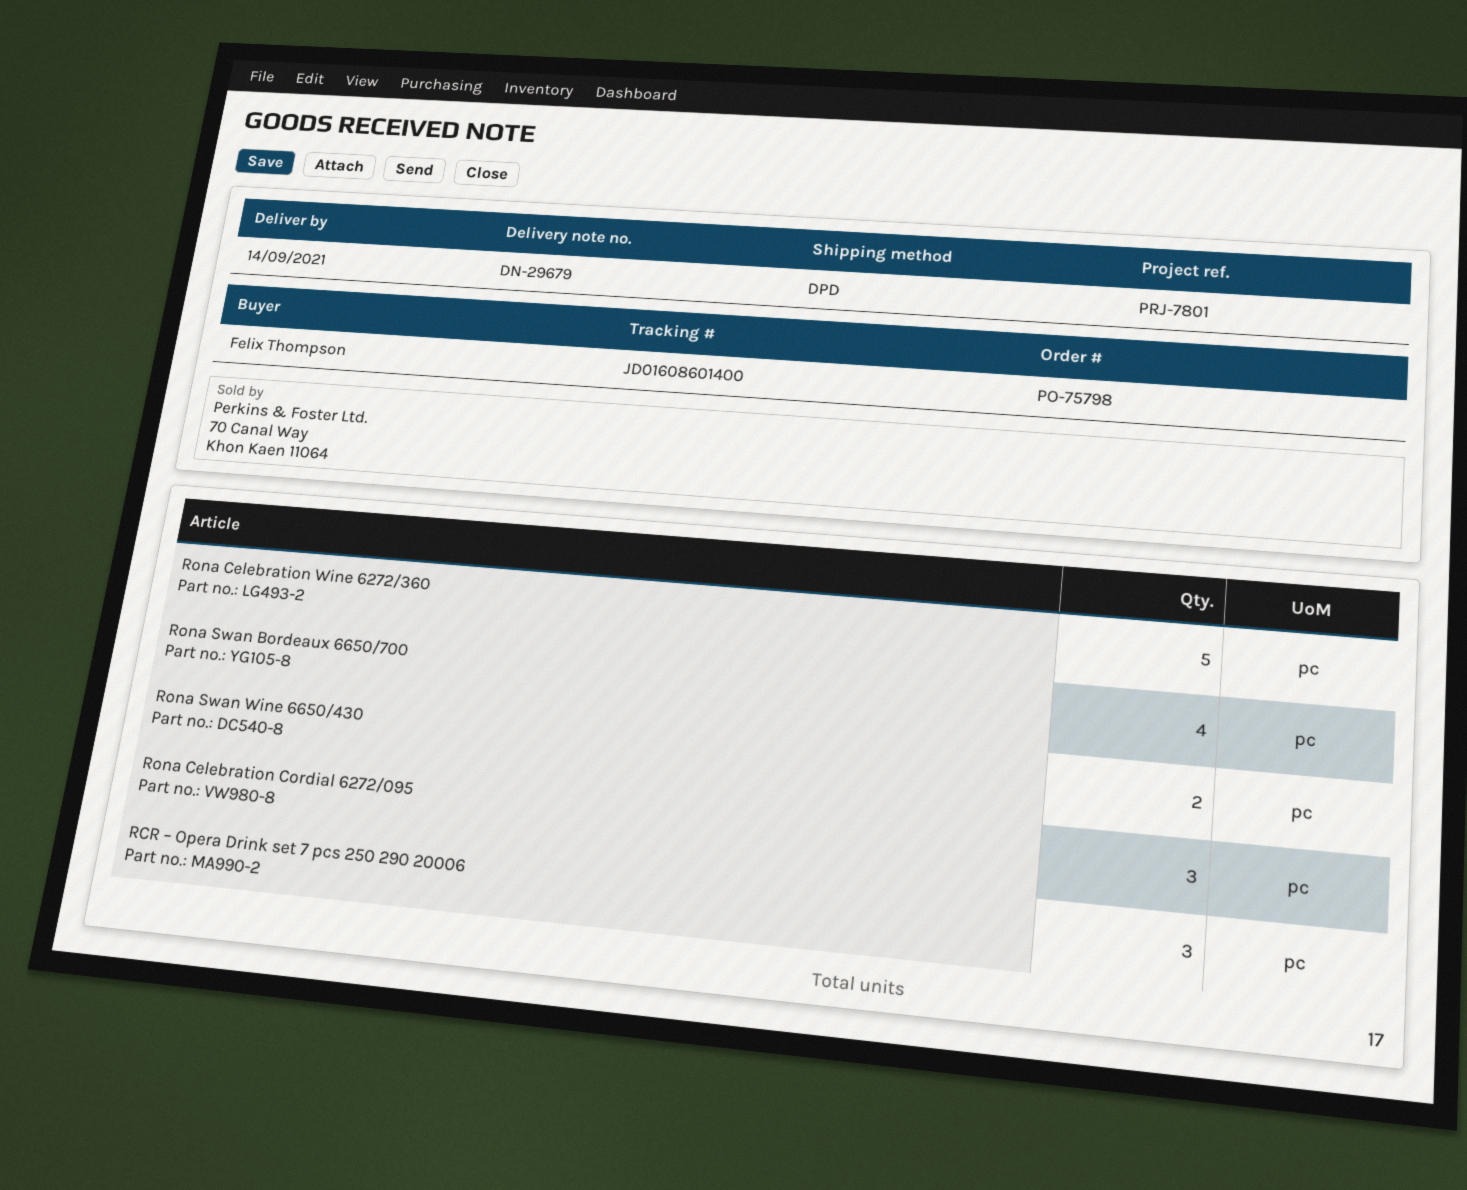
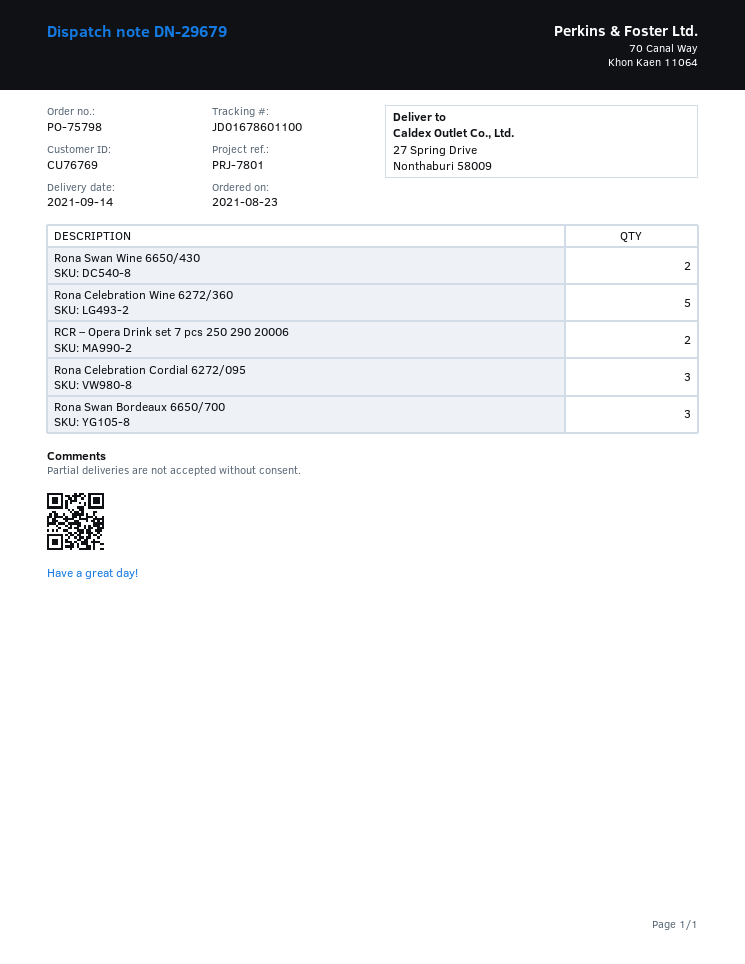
tracking number: JD01608601400 -> JD01678601100
Rona Swan Bordeaux 6650/700: 4 -> 3
RCR – Opera Drink set 7 pcs 250 290 20006: 3 -> 2

